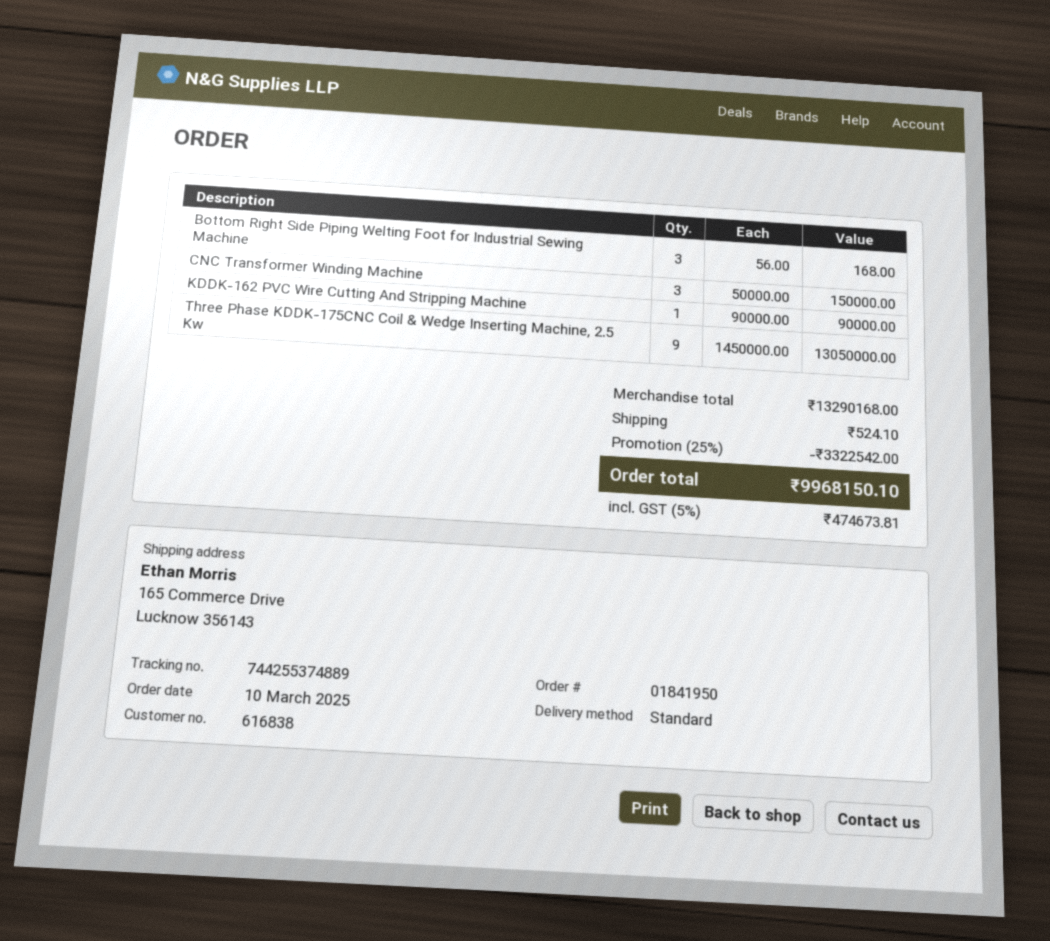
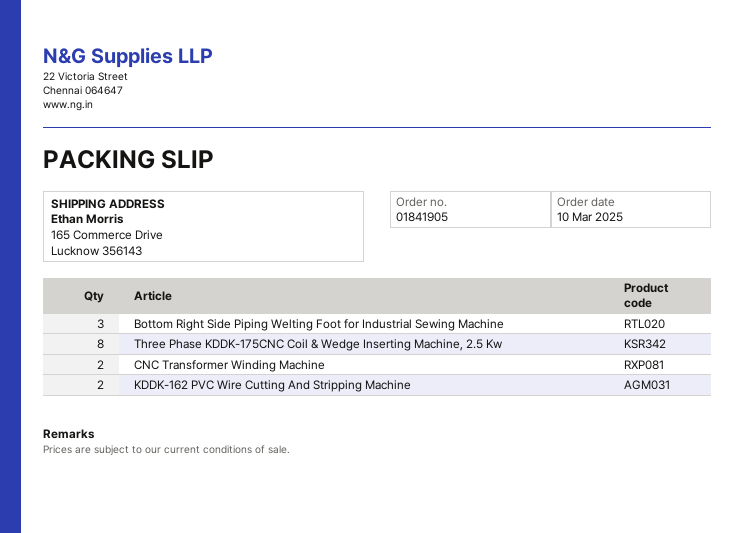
order number: 01841950 -> 01841905
CNC Transformer Winding Machine: 3 -> 2
KDDK-162 PVC Wire Cutting And Stripping Machine: 1 -> 2
Three Phase KDDK-175CNC Coil & Wedge Inserting Machine, 2.5 Kw: 9 -> 8

